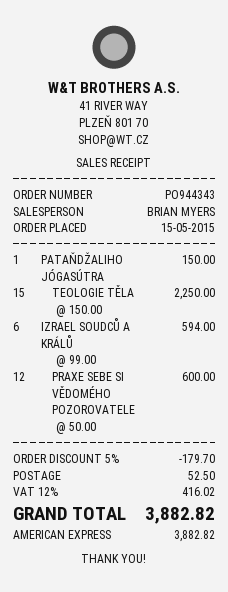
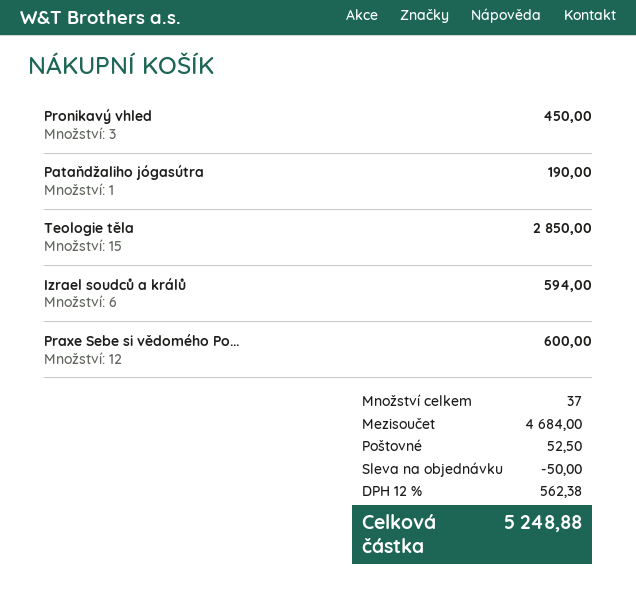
PATAŇDŽALIHO JÓGASÚTRA: 1 for 150.00 -> 1 for 190.00
TEOLOGIE TĚLA: 15 for 2250.00 -> 15 for 2850.00
Pronikavý vhled: none -> 3 for 450.00
discount: 179.70 -> 50.00
tax: 12% = 416.02 -> 12% = 562.38
total: 3882.82 -> 5248.88

